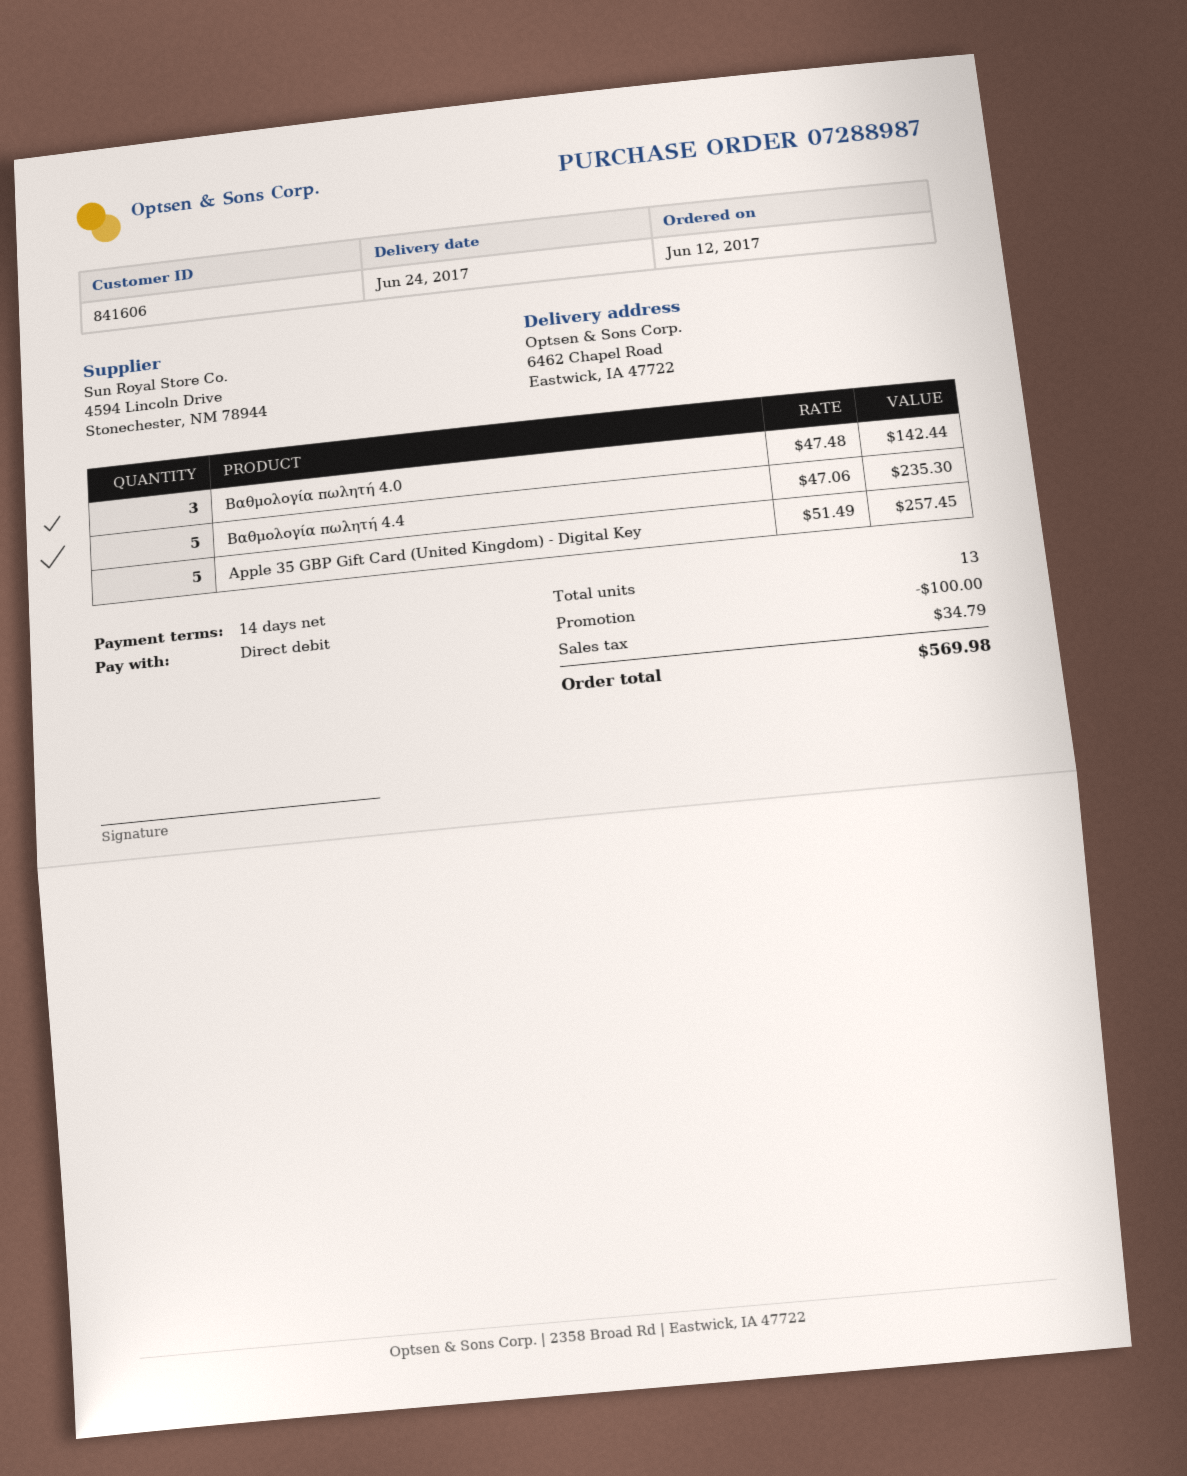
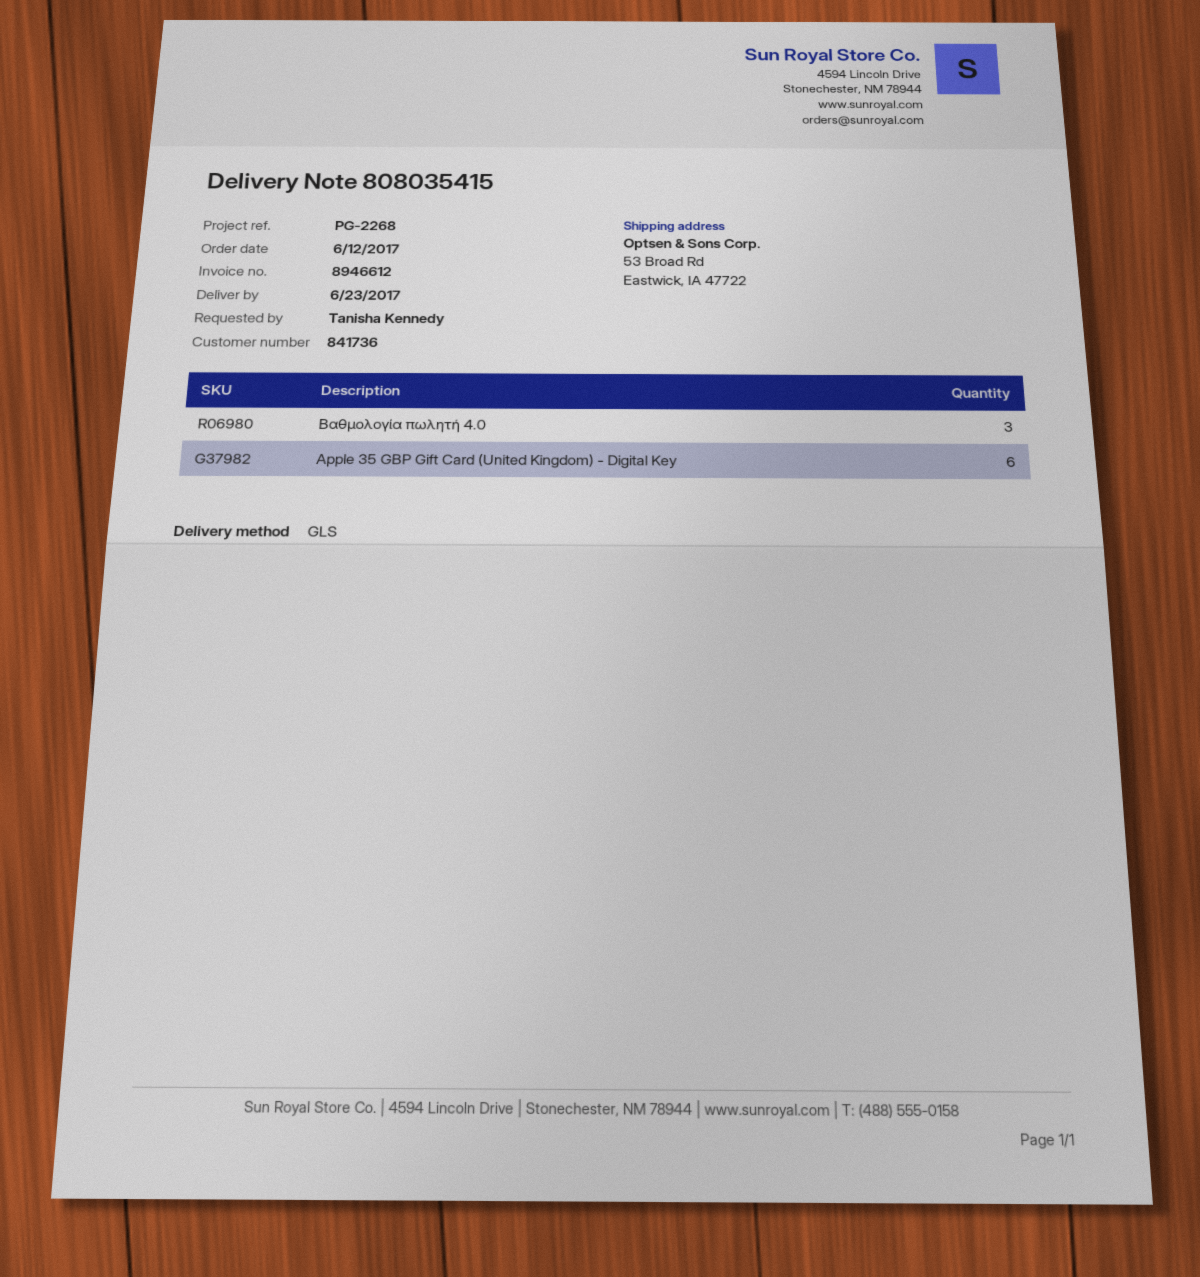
delivery date: 2017-06-24 -> 2017-06-23
customer number: 841606 -> 841736
ship to: 6462 Chapel Road, Eastwick, IA 47722 -> 53 Broad Rd, Eastwick, IA 47722
Βαθμολογία πωλητή 4.4: 5 -> none
Apple 35 GBP Gift Card (United Kingdom) - Digital Key: 5 -> 6

